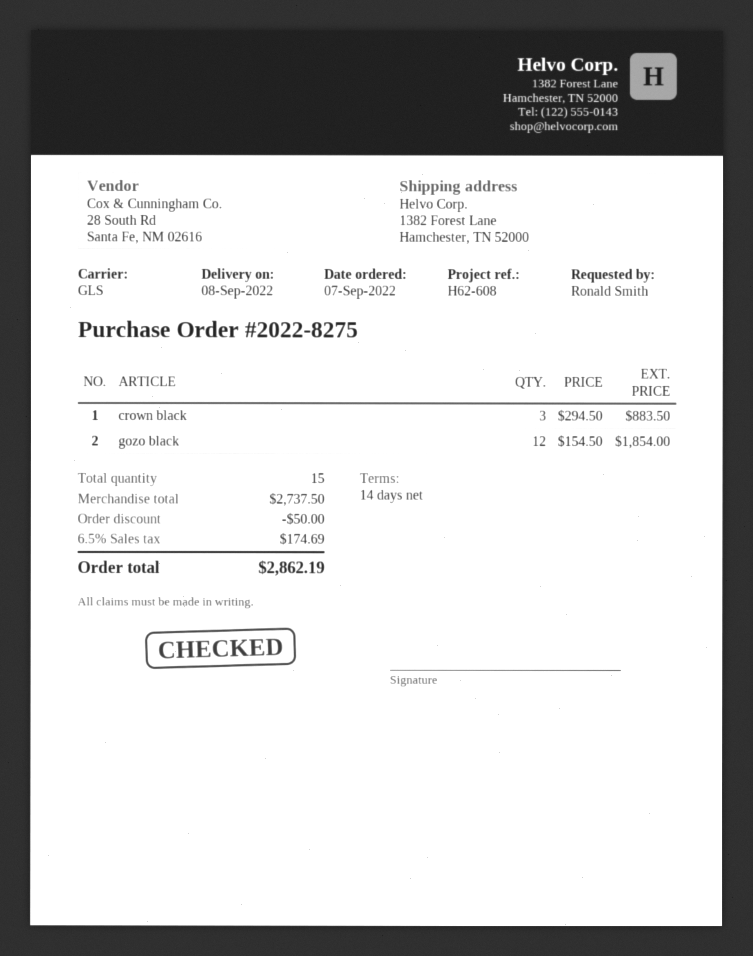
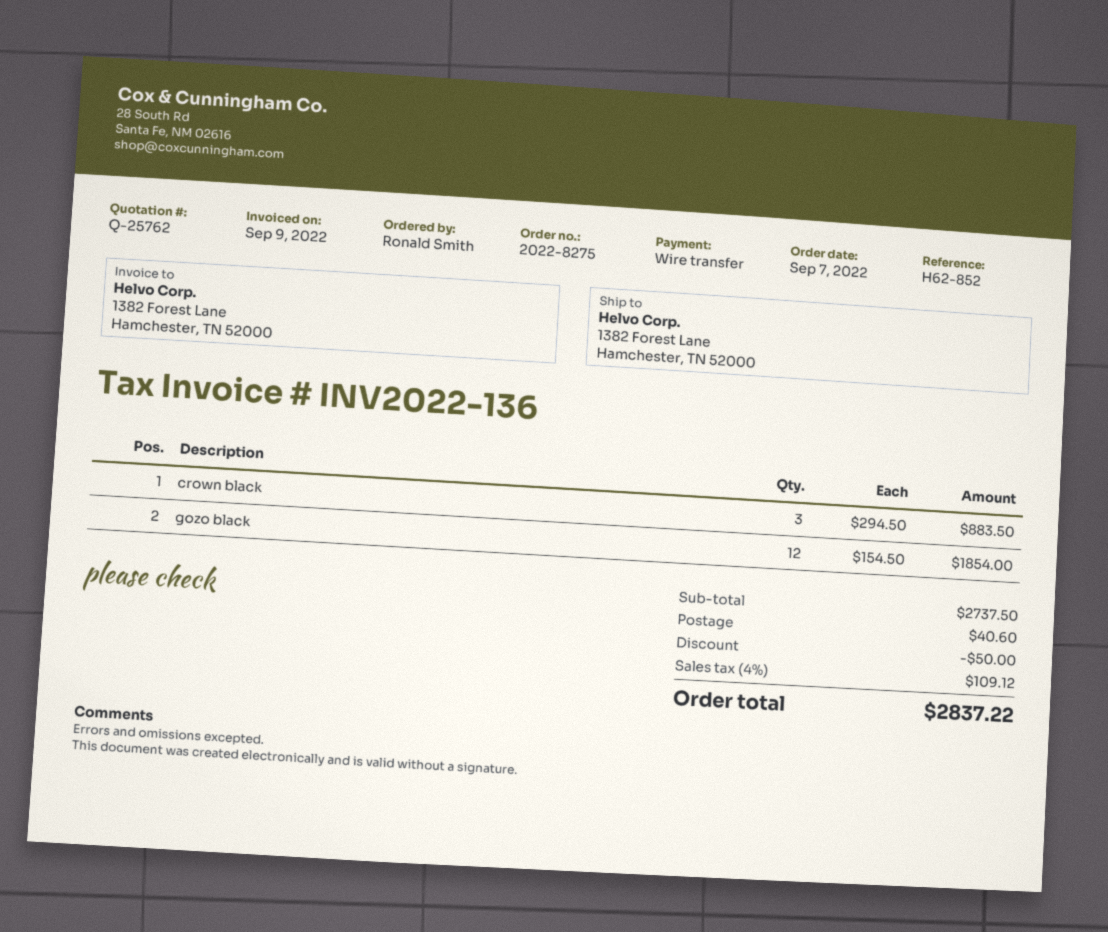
reference: H62-608 -> H62-852
shipping: none -> 40.60
tax: 6.5% = 174.69 -> 4% = 109.12
total: 2862.19 -> 2837.22

